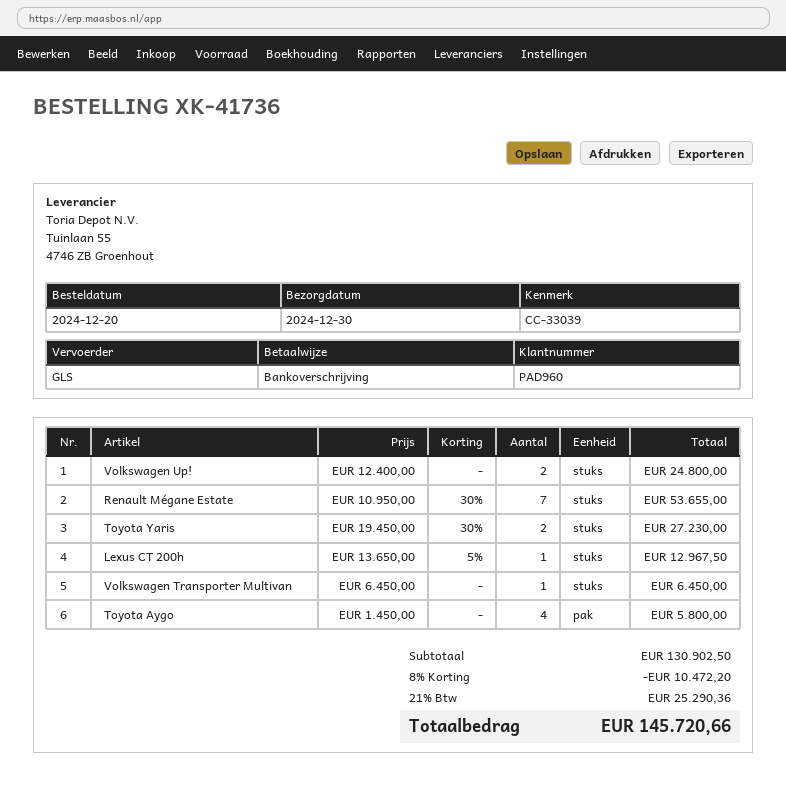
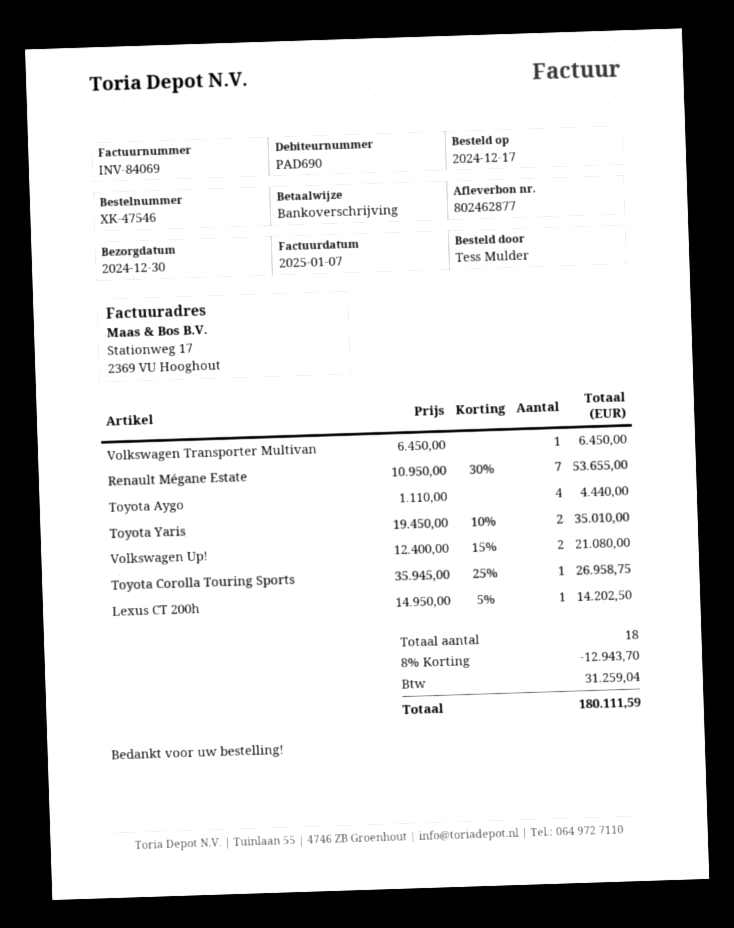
order number: XK-41736 -> XK-47546
order date: 2024-12-20 -> 2024-12-17
customer number: PAD960 -> PAD690
Volkswagen Up!: 2 x 12400.00 = 24800.00 -> 2 x 12400.00 - 15% = 21080.00
Toyota Yaris: 2 x 19450.00 - 30% = 27230.00 -> 2 x 19450.00 - 10% = 35010.00
Lexus CT 200h: 1 x 13650.00 - 5% = 12967.50 -> 1 x 14950.00 - 5% = 14202.50
Toyota Aygo: 4 x 1450.00 = 5800.00 -> 4 x 1110.00 = 4440.00
Toyota Corolla Touring Sports: none -> 1 x 35945.00 - 25% = 26958.75
discount: 8% = 10472.20 -> 8% = 12943.70
tax: 25290.36 -> 31259.04
total: 145720.66 -> 180111.59

